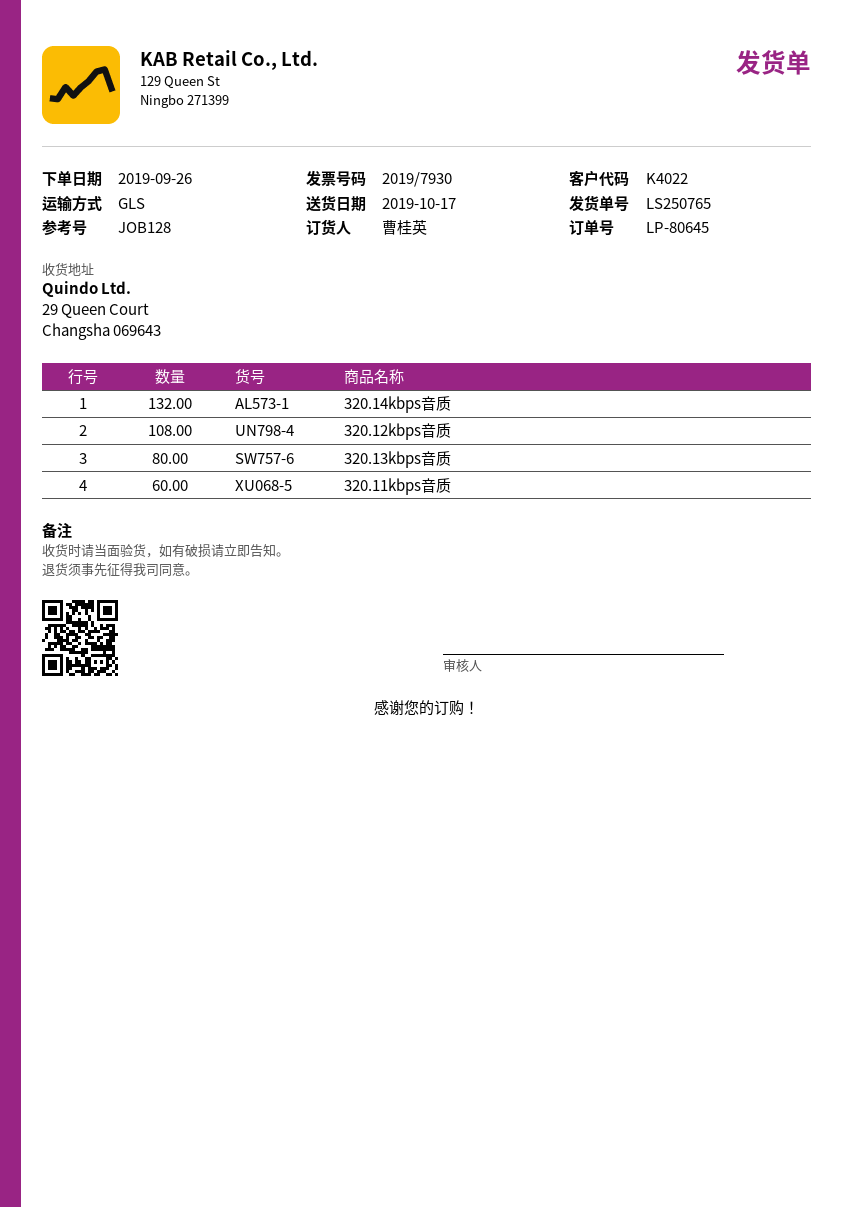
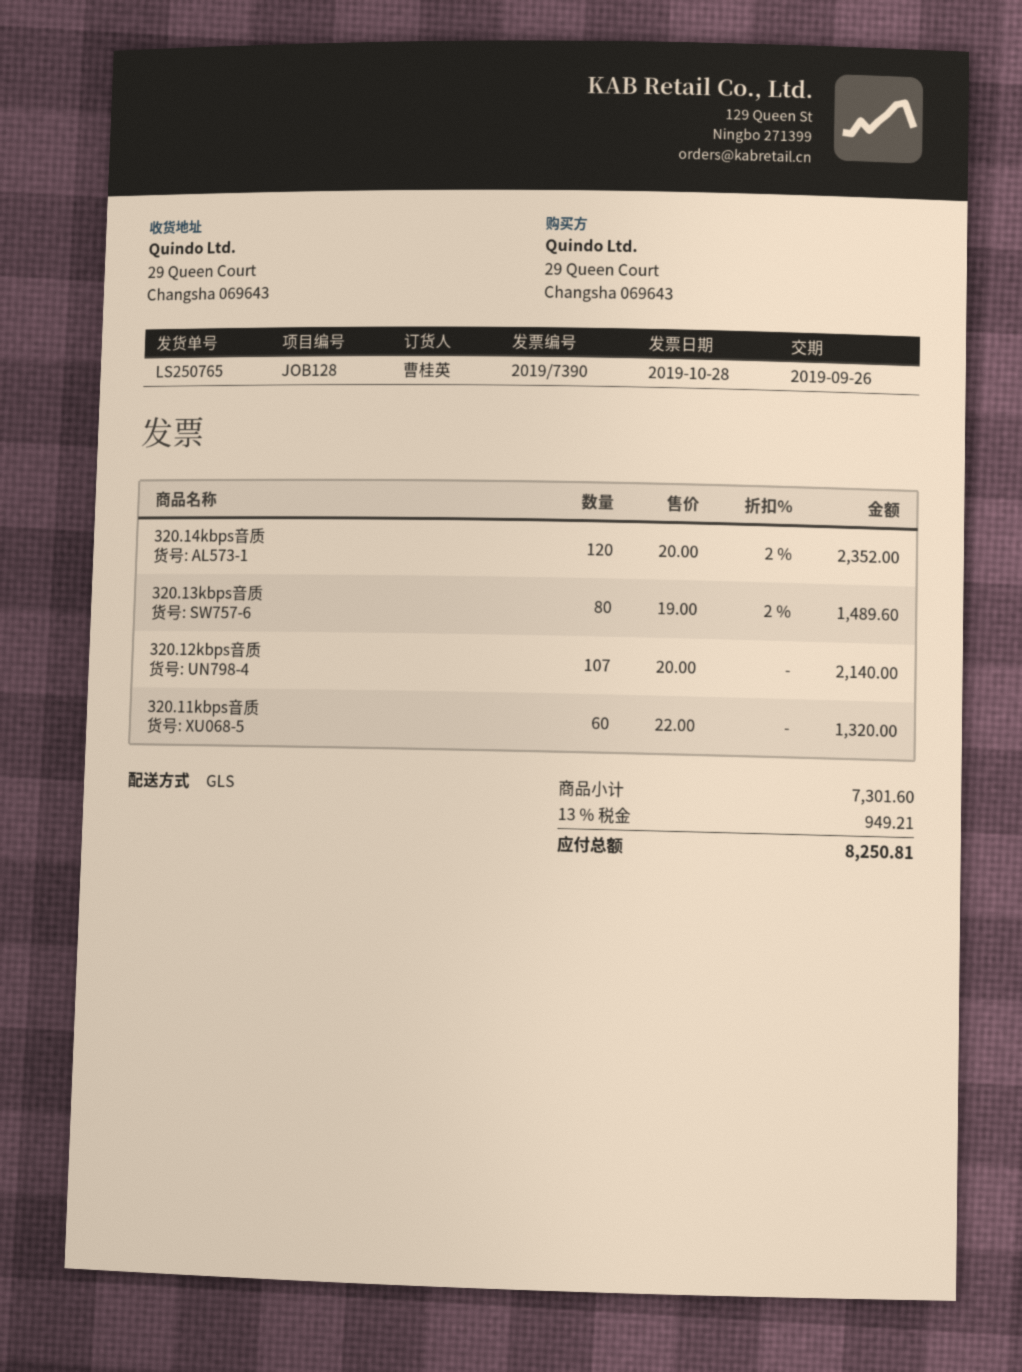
delivery date: 2019-10-17 -> 2019-09-26
invoice number: 2019/7930 -> 2019/7390
320.14kbps音质: 132 -> 120
320.12kbps音质: 108 -> 107

